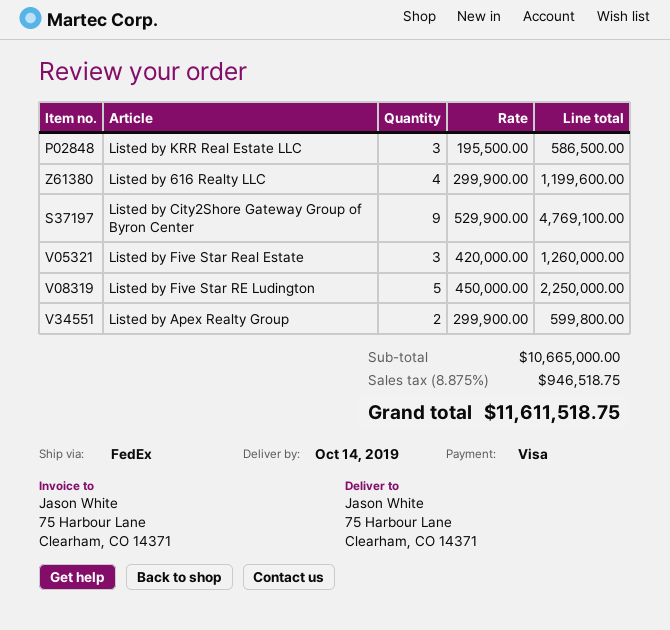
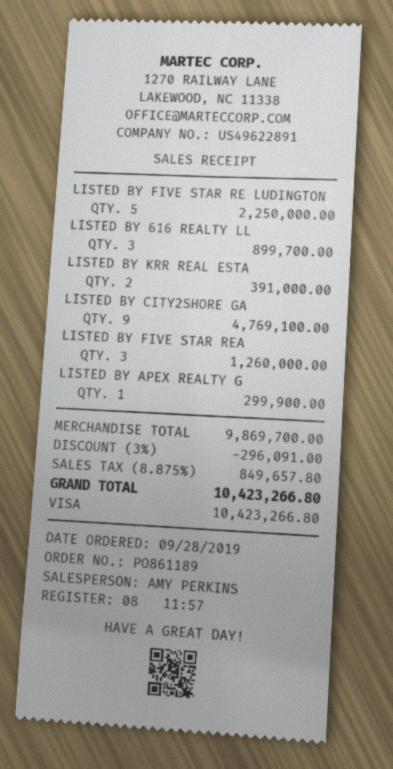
Listed by KRR Real Estate LLC: 3 for 586500.00 -> 2 for 391000.00
Listed by 616 Realty LLC: 4 for 1199600.00 -> 3 for 899700.00
Listed by Apex Realty Group: 2 for 599800.00 -> 1 for 299900.00
subtotal: 10665000.00 -> 9869700.00
discount: none -> 3% = 296091.00
tax: 8.875% = 946518.75 -> 8.875% = 849657.80
total: 11611518.75 -> 10423266.80

